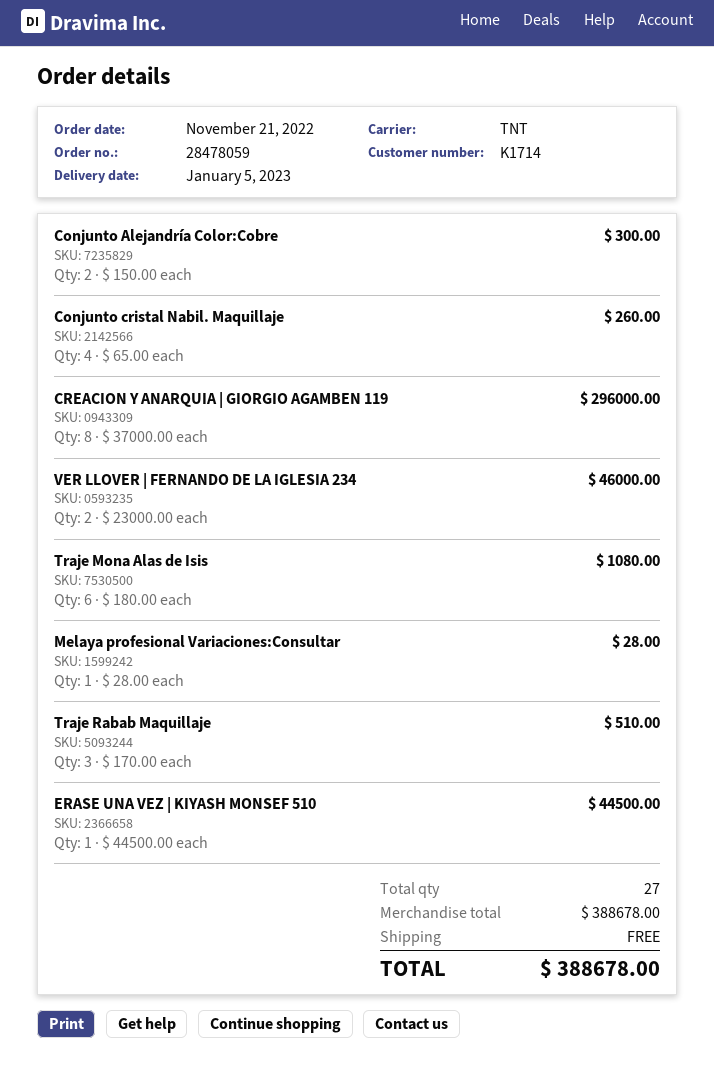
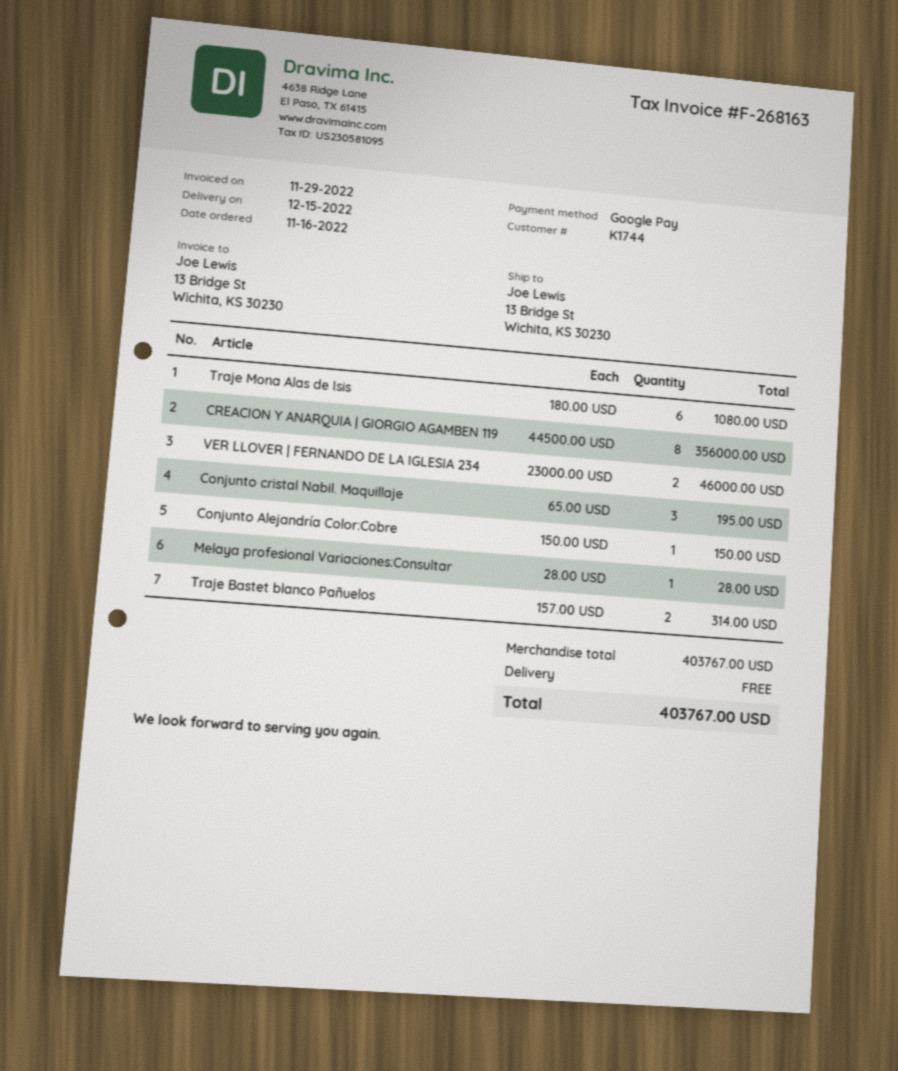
order date: 2022-11-21 -> 2022-11-16
delivery date: 2023-01-05 -> 2022-12-15
customer number: K1714 -> K1744
Conjunto Alejandría Color:Cobre: 2 x 150.00 = 300.00 -> 1 x 150.00 = 150.00
Conjunto cristal Nabil. Maquillaje: 4 x 65.00 = 260.00 -> 3 x 65.00 = 195.00
CREACION Y ANARQUIA | GIORGIO AGAMBEN 119: 8 x 37000.00 = 296000.00 -> 8 x 44500.00 = 356000.00
Traje Rabab Maquillaje: 3 x 170.00 = 510.00 -> none
ERASE UNA VEZ | KIYASH MONSEF 510: 1 x 44500.00 = 44500.00 -> none
Traje Bastet blanco Pañuelos: none -> 2 x 157.00 = 314.00
subtotal: 388678.00 -> 403767.00
total: 388678.00 -> 403767.00

